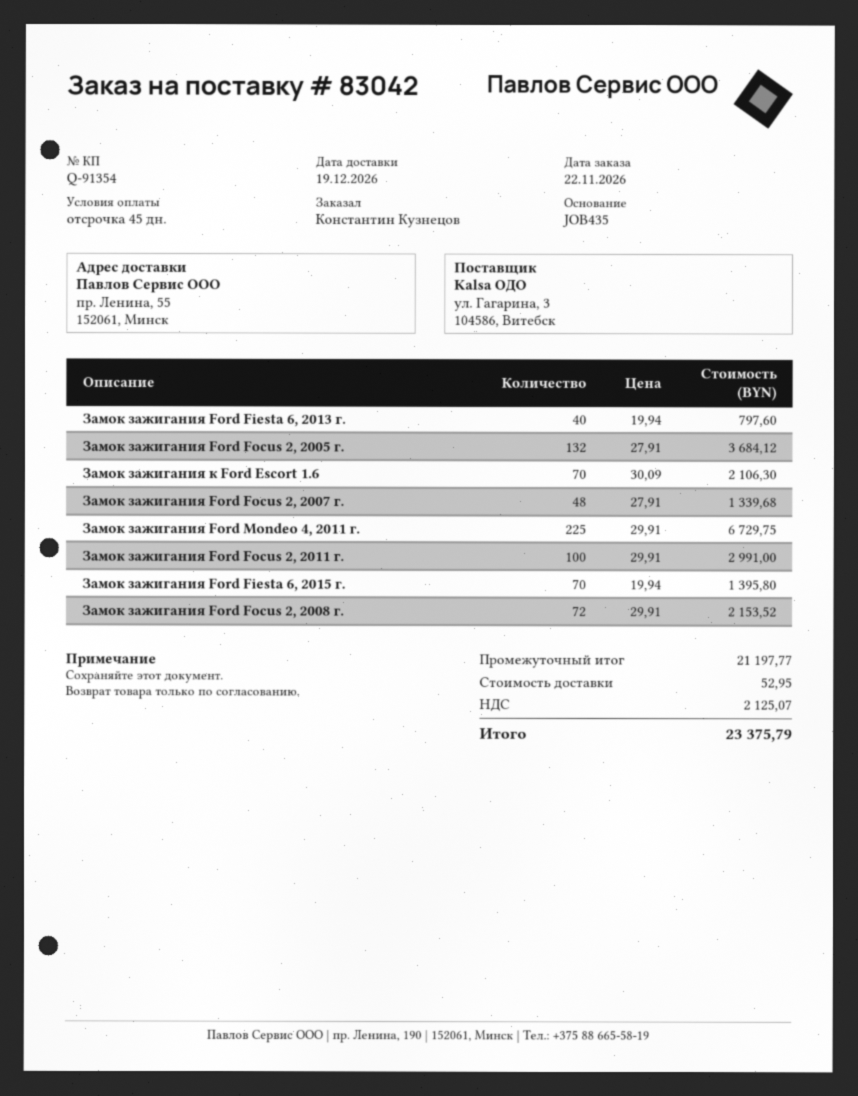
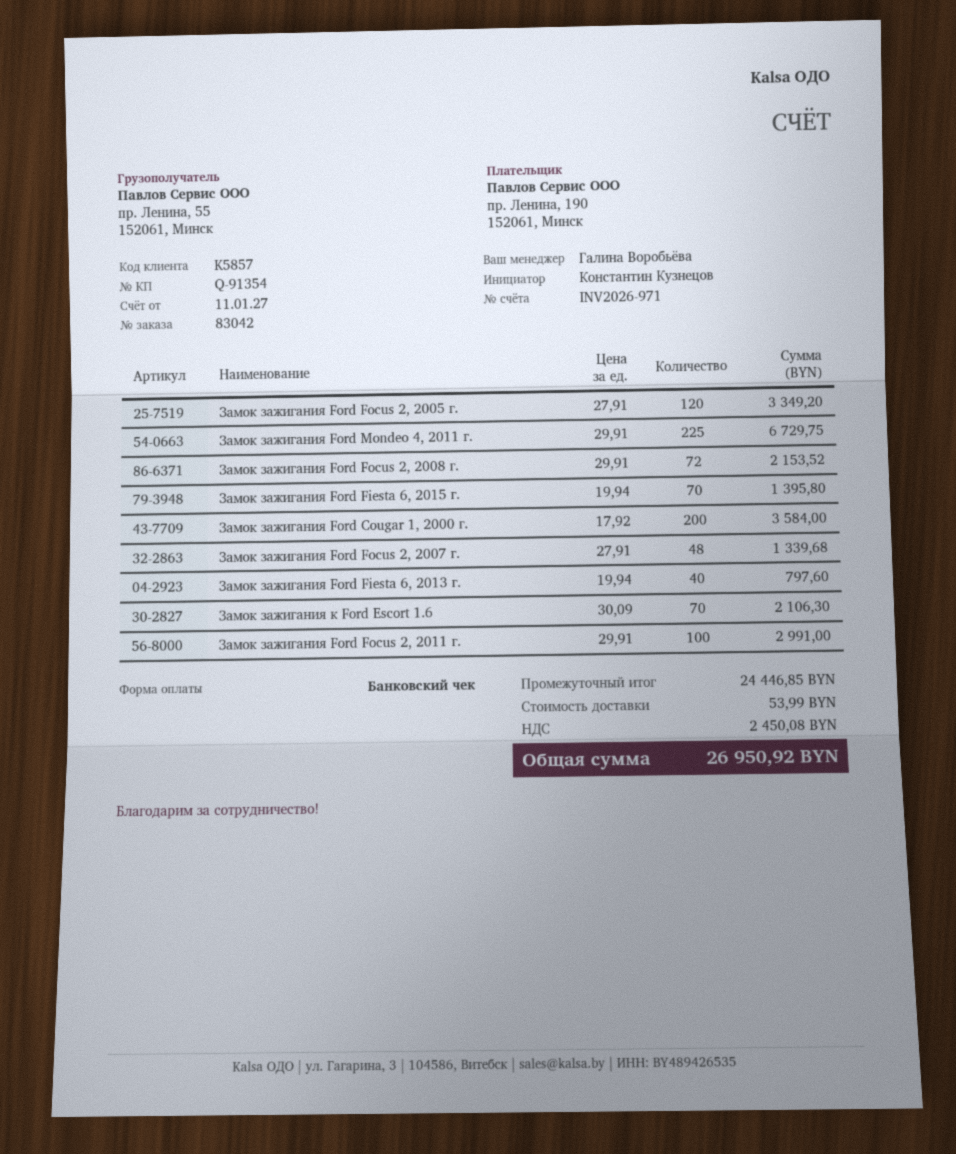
Замок зажигания Ford Focus 2, 2005 г.: 132 x 27.91 = 3684.12 -> 120 x 27.91 = 3349.20
Замок зажигания Ford Cougar 1, 2000 г.: none -> 200 x 17.92 = 3584.00
subtotal: 21197.77 -> 24446.85
shipping: 52.95 -> 53.99
tax: 2125.07 -> 2450.08
total: 23375.79 -> 26950.92

